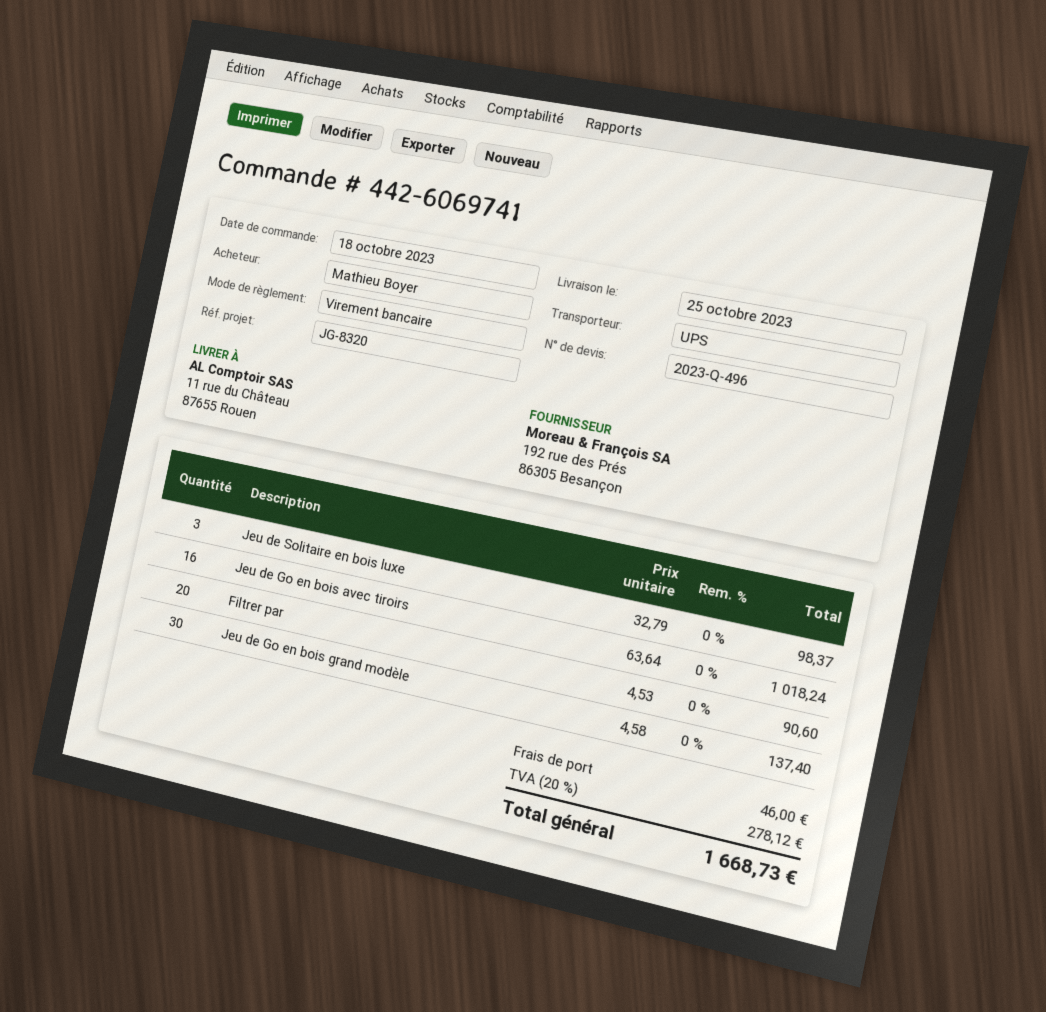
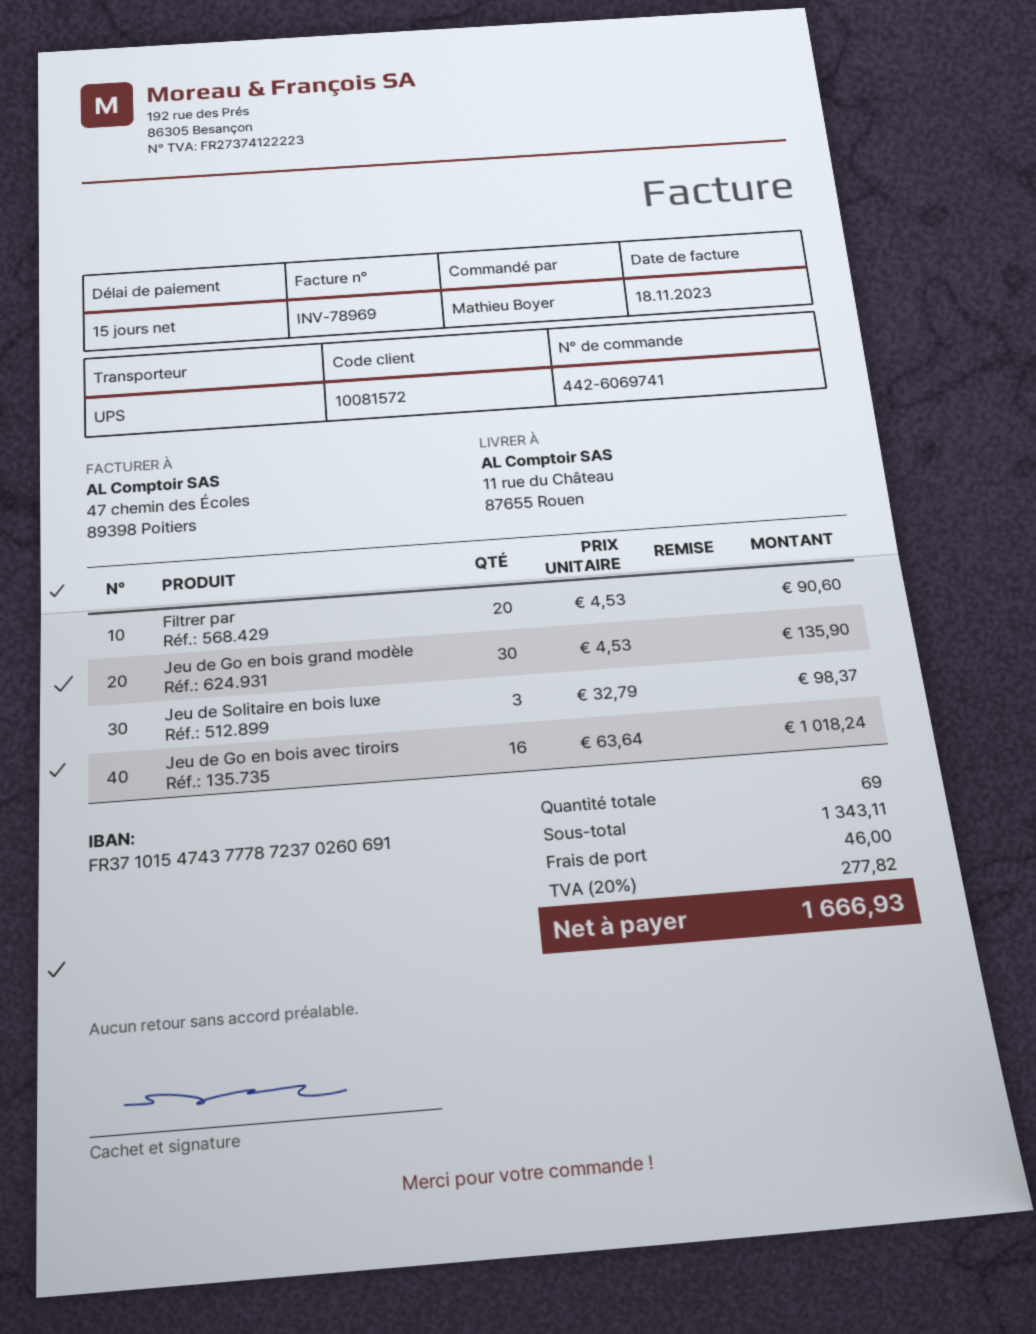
Jeu de Go en bois grand modèle: 30 x 4.58 = 137.40 -> 30 x 4.53 = 135.90
tax: 20% = 278.12 -> 20% = 277.82
total: 1668.73 -> 1666.93

